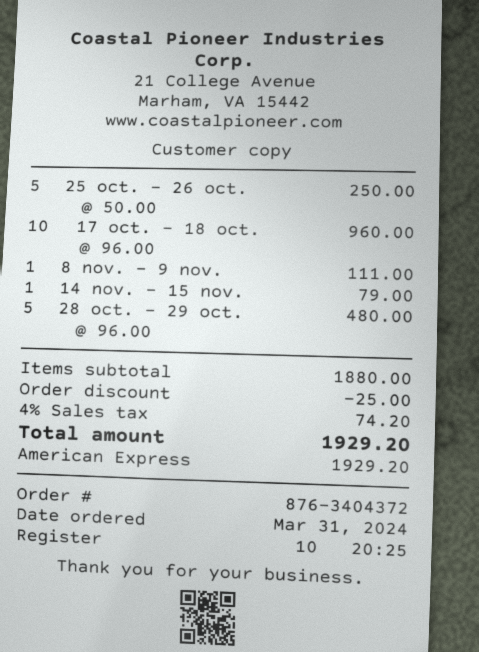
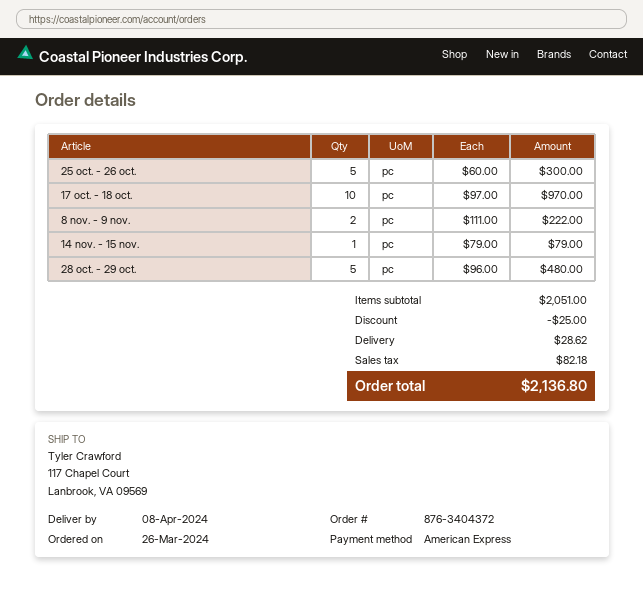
order date: 2024-03-31 -> 2024-03-26
25 oct. - 26 oct.: 5 x 50.00 = 250.00 -> 5 x 60.00 = 300.00
17 oct. - 18 oct.: 10 x 96.00 = 960.00 -> 10 x 97.00 = 970.00
8 nov. - 9 nov.: 1 x 111.00 = 111.00 -> 2 x 111.00 = 222.00
subtotal: 1880.00 -> 2051.00
shipping: none -> 28.62
tax: 74.20 -> 82.18
total: 1929.20 -> 2136.80

